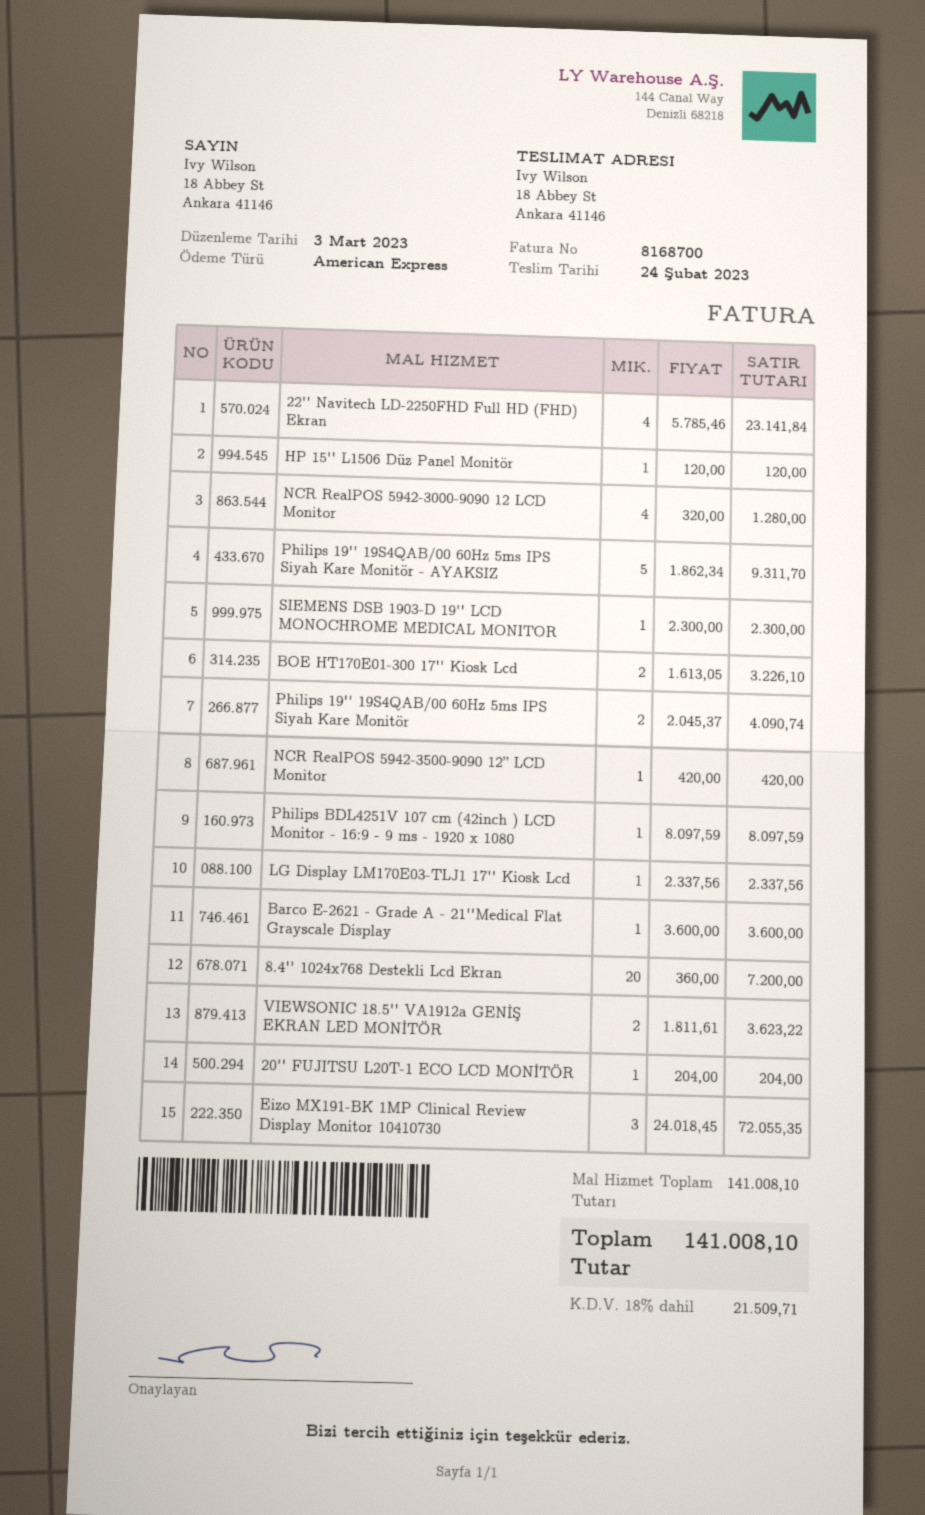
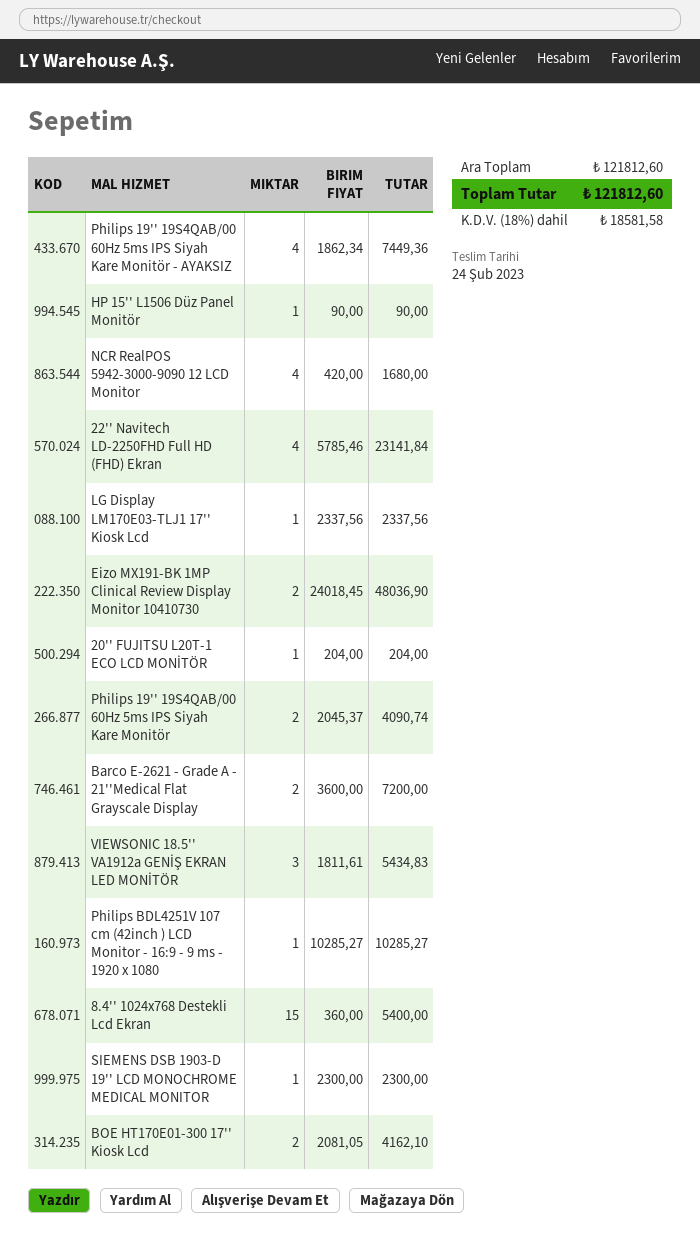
HP 15'' L1506 Düz Panel Monitör: 1 x 120.00 = 120.00 -> 1 x 90.00 = 90.00
NCR RealPOS 5942-3000-9090 12 LCD Monitor: 4 x 320.00 = 1280.00 -> 4 x 420.00 = 1680.00
Philips 19'' 19S4QAB/00 60Hz 5ms IPS Siyah Kare Monitör - AYAKSIZ: 5 x 1862.34 = 9311.70 -> 4 x 1862.34 = 7449.36
BOE HT170E01-300 17'' Kiosk Lcd: 2 x 1613.05 = 3226.10 -> 2 x 2081.05 = 4162.10
NCR RealPOS 5942-3500-9090 12” LCD Monitor: 1 x 420.00 = 420.00 -> none
Philips BDL4251V 107 cm (42inch ) LCD Monitor - 16:9 - 9 ms - 1920 x 1080: 1 x 8097.59 = 8097.59 -> 1 x 10285.27 = 10285.27
Barco E-2621 - Grade A - 21''Medical Flat Grayscale Display: 1 x 3600.00 = 3600.00 -> 2 x 3600.00 = 7200.00
8.4'' 1024x768 Destekli Lcd Ekran: 20 x 360.00 = 7200.00 -> 15 x 360.00 = 5400.00
VIEWSONIC 18.5'' VA1912a GENİŞ EKRAN LED MONİTÖR: 2 x 1811.61 = 3623.22 -> 3 x 1811.61 = 5434.83
Eizo MX191-BK 1MP Clinical Review Display Monitor 10410730: 3 x 24018.45 = 72055.35 -> 2 x 24018.45 = 48036.90
subtotal: 141008.10 -> 121812.60
tax: 18% = 21509.71 -> 18% = 18581.58
total: 141008.10 -> 121812.60

